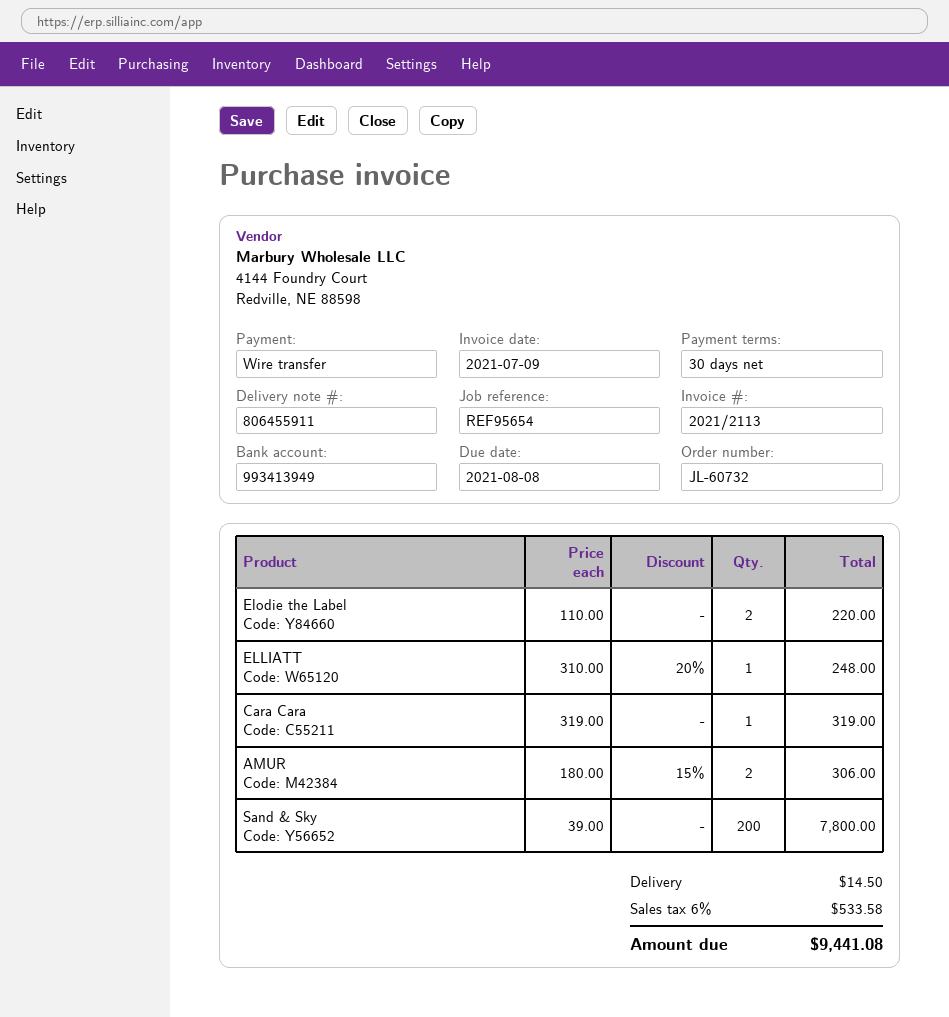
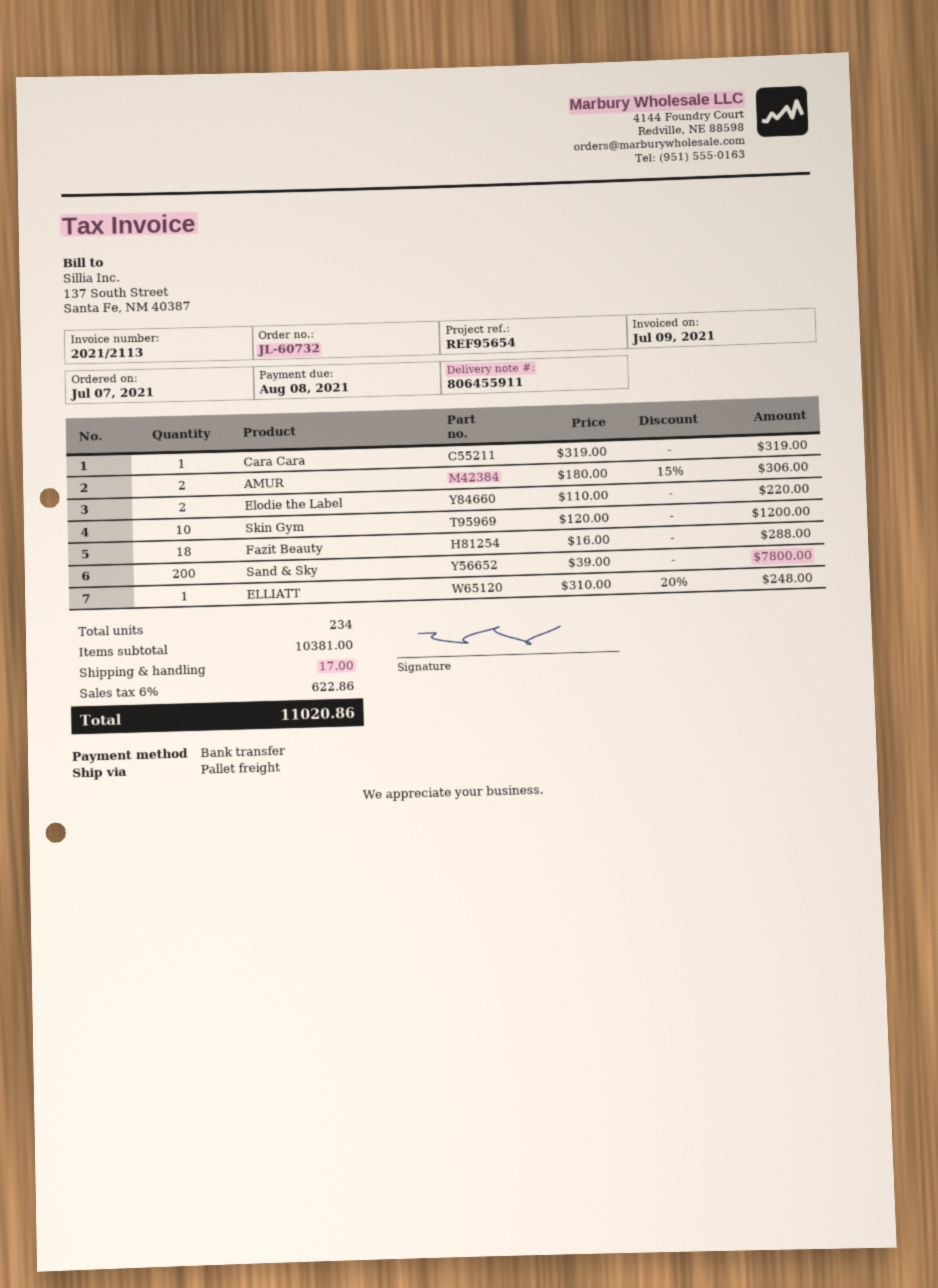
Skin Gym: none -> 10 x 120.00 = 1200.00
Fazit Beauty: none -> 18 x 16.00 = 288.00
shipping: 14.50 -> 17.00
tax: 6% = 533.58 -> 6% = 622.86
total: 9441.08 -> 11020.86

